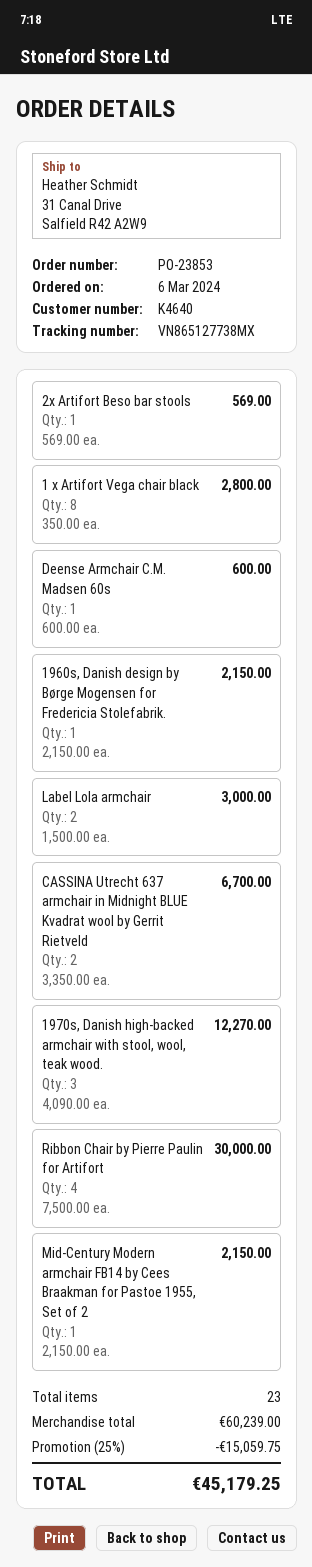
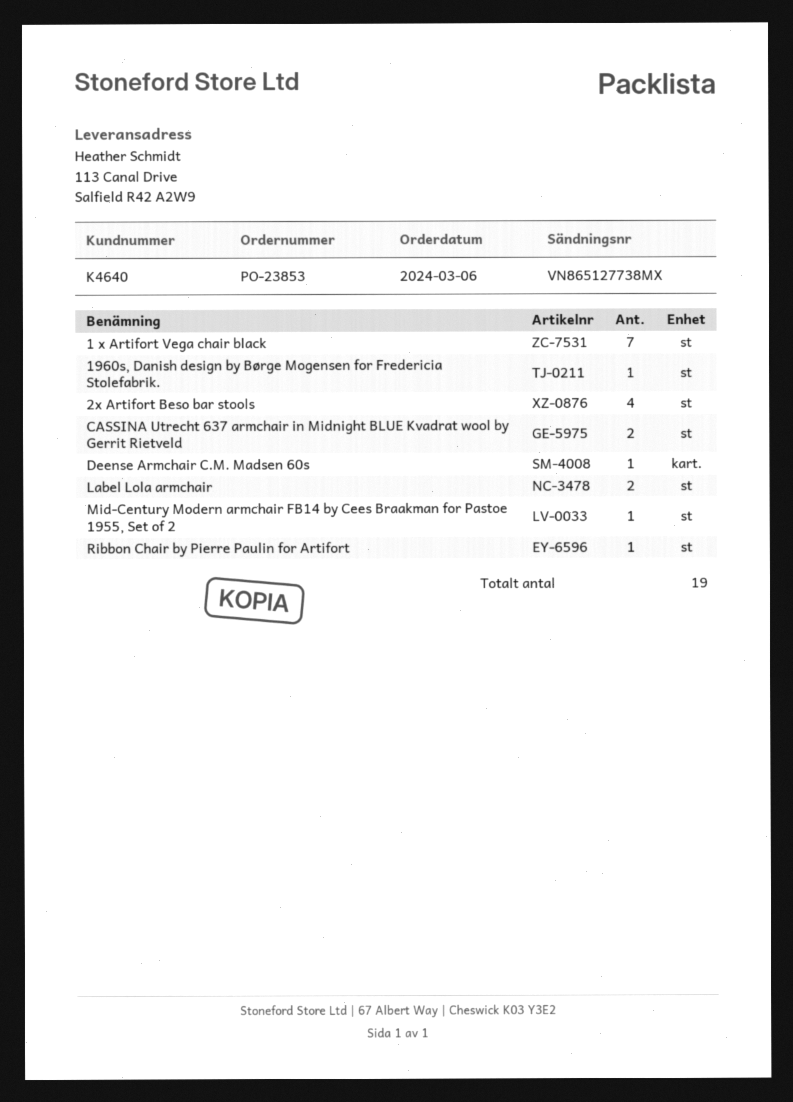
ship to: 31 Canal Drive, Salfield R42 A2W9 -> 113 Canal Drive, Salfield R42 A2W9
2x Artifort Beso bar stools: 1 -> 4
1 x Artifort Vega chair black: 8 -> 7
1970s, Danish high-backed armchair with stool, wool, teak wood.: 3 -> none
Ribbon Chair by Pierre Paulin for Artifort: 4 -> 1
total quantity: 23 -> 19

